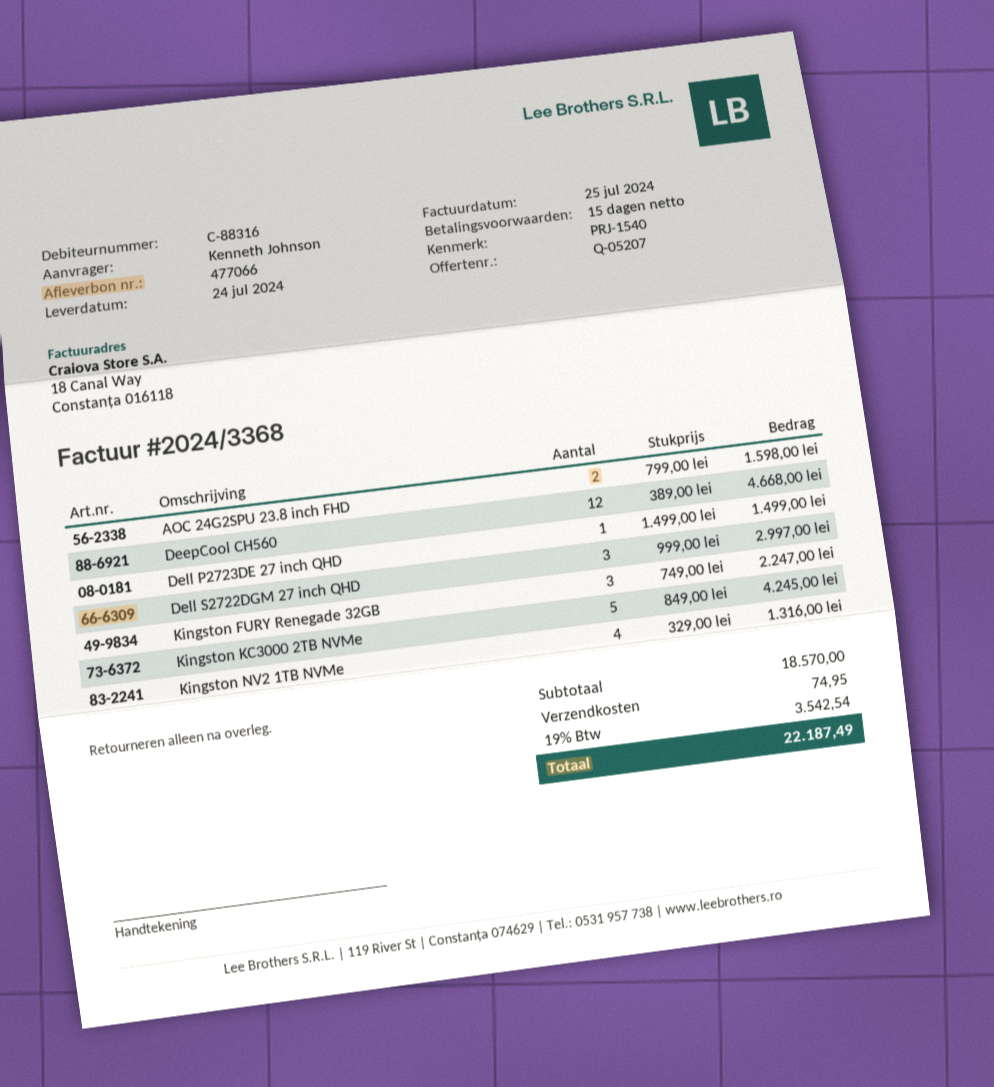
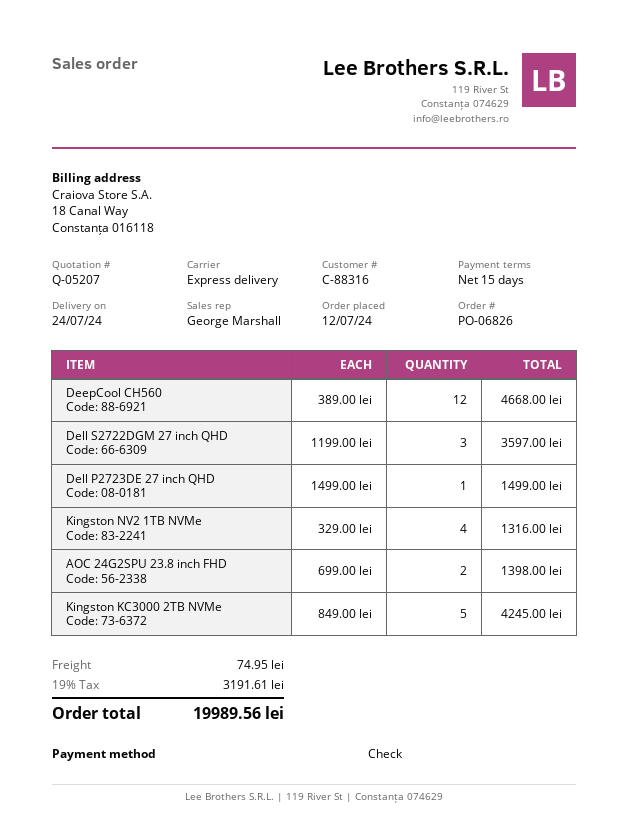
AOC 24G2SPU 23.8 inch FHD: 2 x 799.00 = 1598.00 -> 2 x 699.00 = 1398.00
Dell S2722DGM 27 inch QHD: 3 x 999.00 = 2997.00 -> 3 x 1199.00 = 3597.00
Kingston FURY Renegade 32GB: 3 x 749.00 = 2247.00 -> none
tax: 19% = 3542.54 -> 19% = 3191.61
total: 22187.49 -> 19989.56

